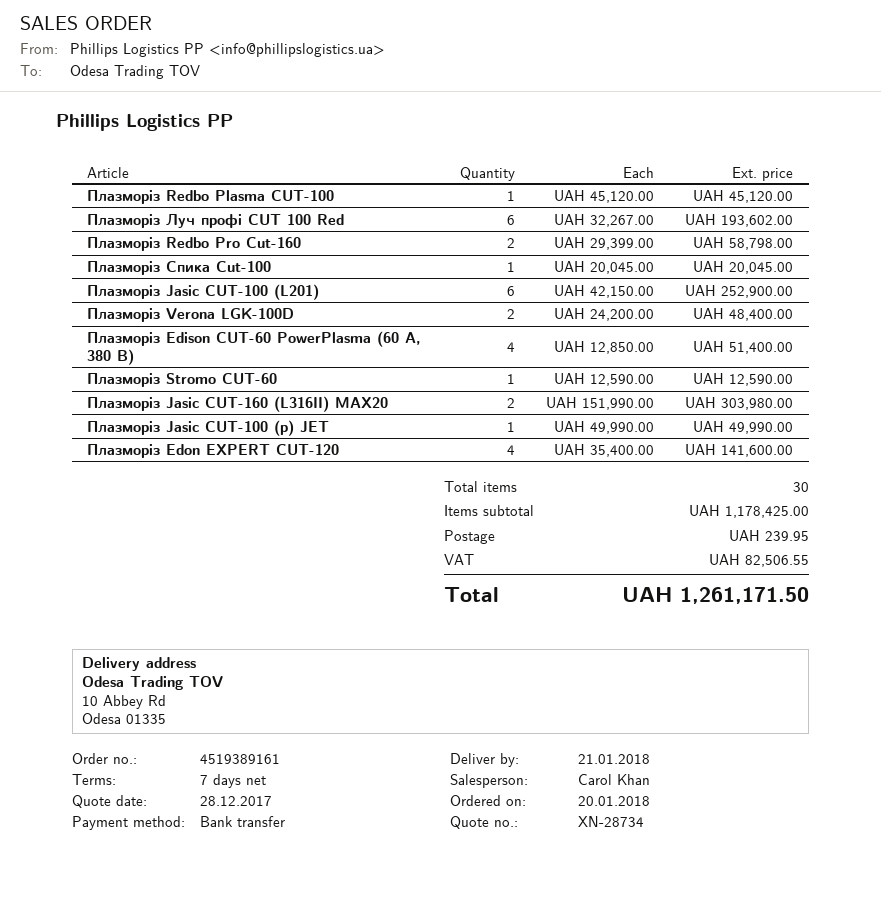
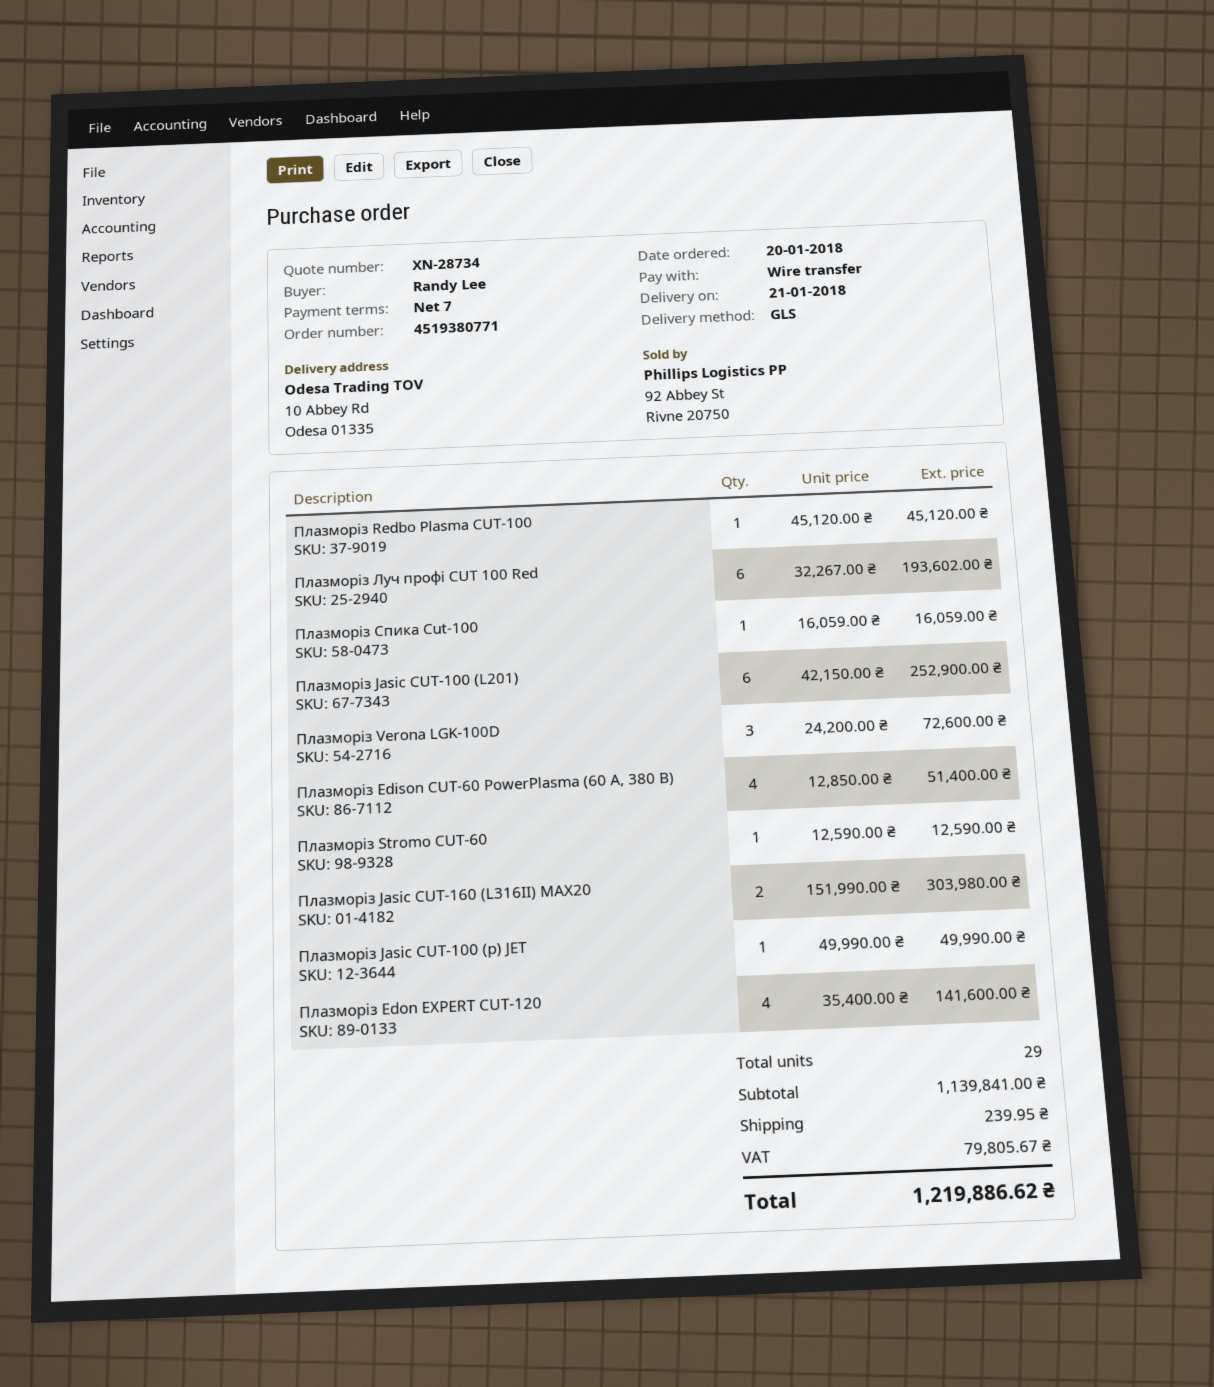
order number: 4519389161 -> 4519380771
Плазморіз Redbo Pro Cut-160: 2 x 29399.00 = 58798.00 -> none
Плазморіз Спика Cut-100: 1 x 20045.00 = 20045.00 -> 1 x 16059.00 = 16059.00
Плазморіз Verona LGK-100D: 2 x 24200.00 = 48400.00 -> 3 x 24200.00 = 72600.00
total quantity: 30 -> 29
subtotal: 1178425.00 -> 1139841.00
tax: 82506.55 -> 79805.67
total: 1261171.50 -> 1219886.62

